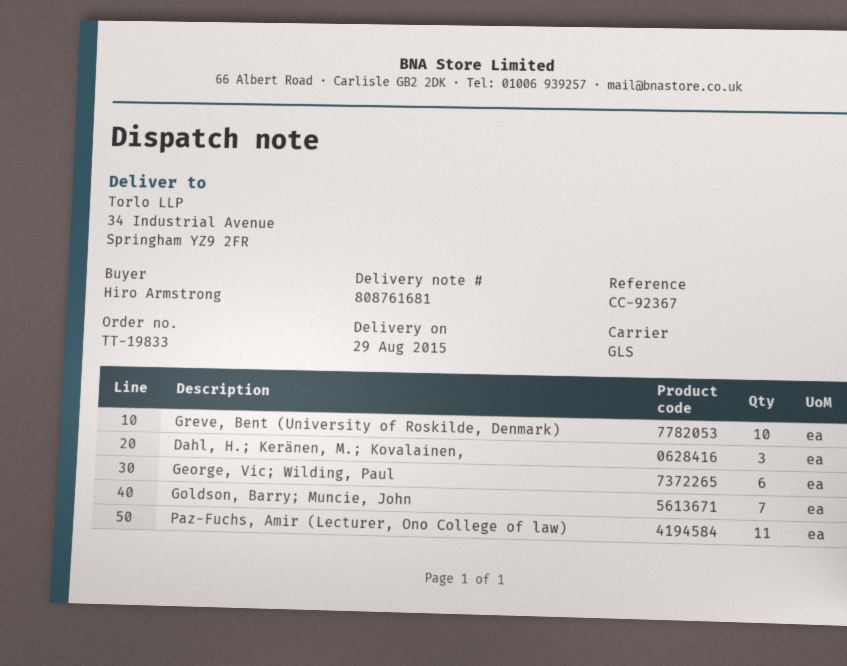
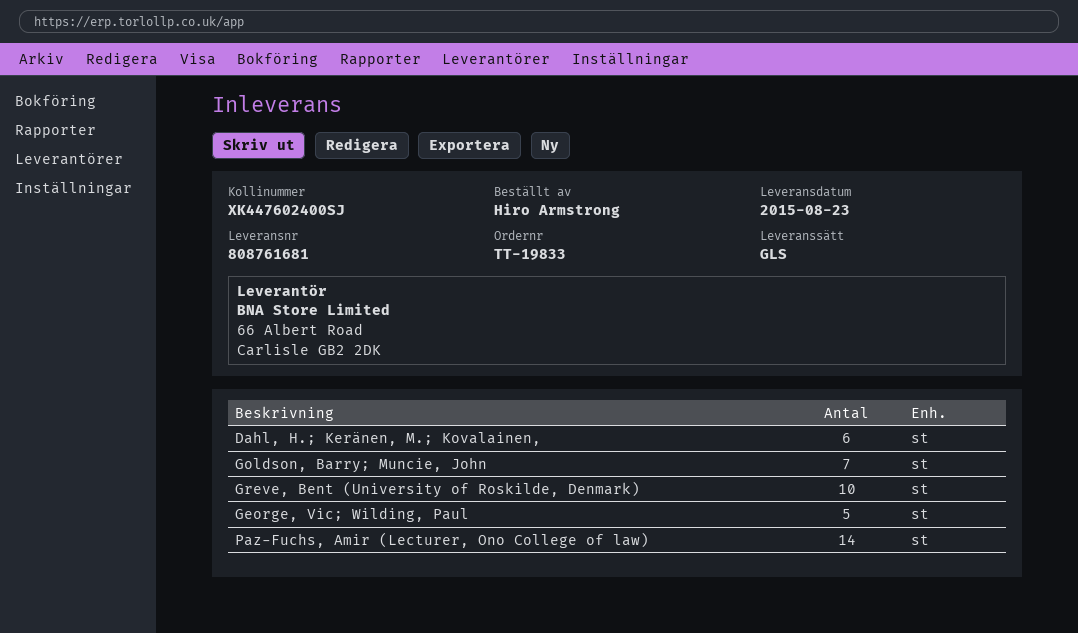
delivery date: 2015-08-29 -> 2015-08-23
Dahl, H.; Keränen, M.; Kovalainen,: 3 -> 6
George, Vic; Wilding, Paul: 6 -> 5
Paz-Fuchs, Amir (Lecturer, Ono College of law): 11 -> 14

